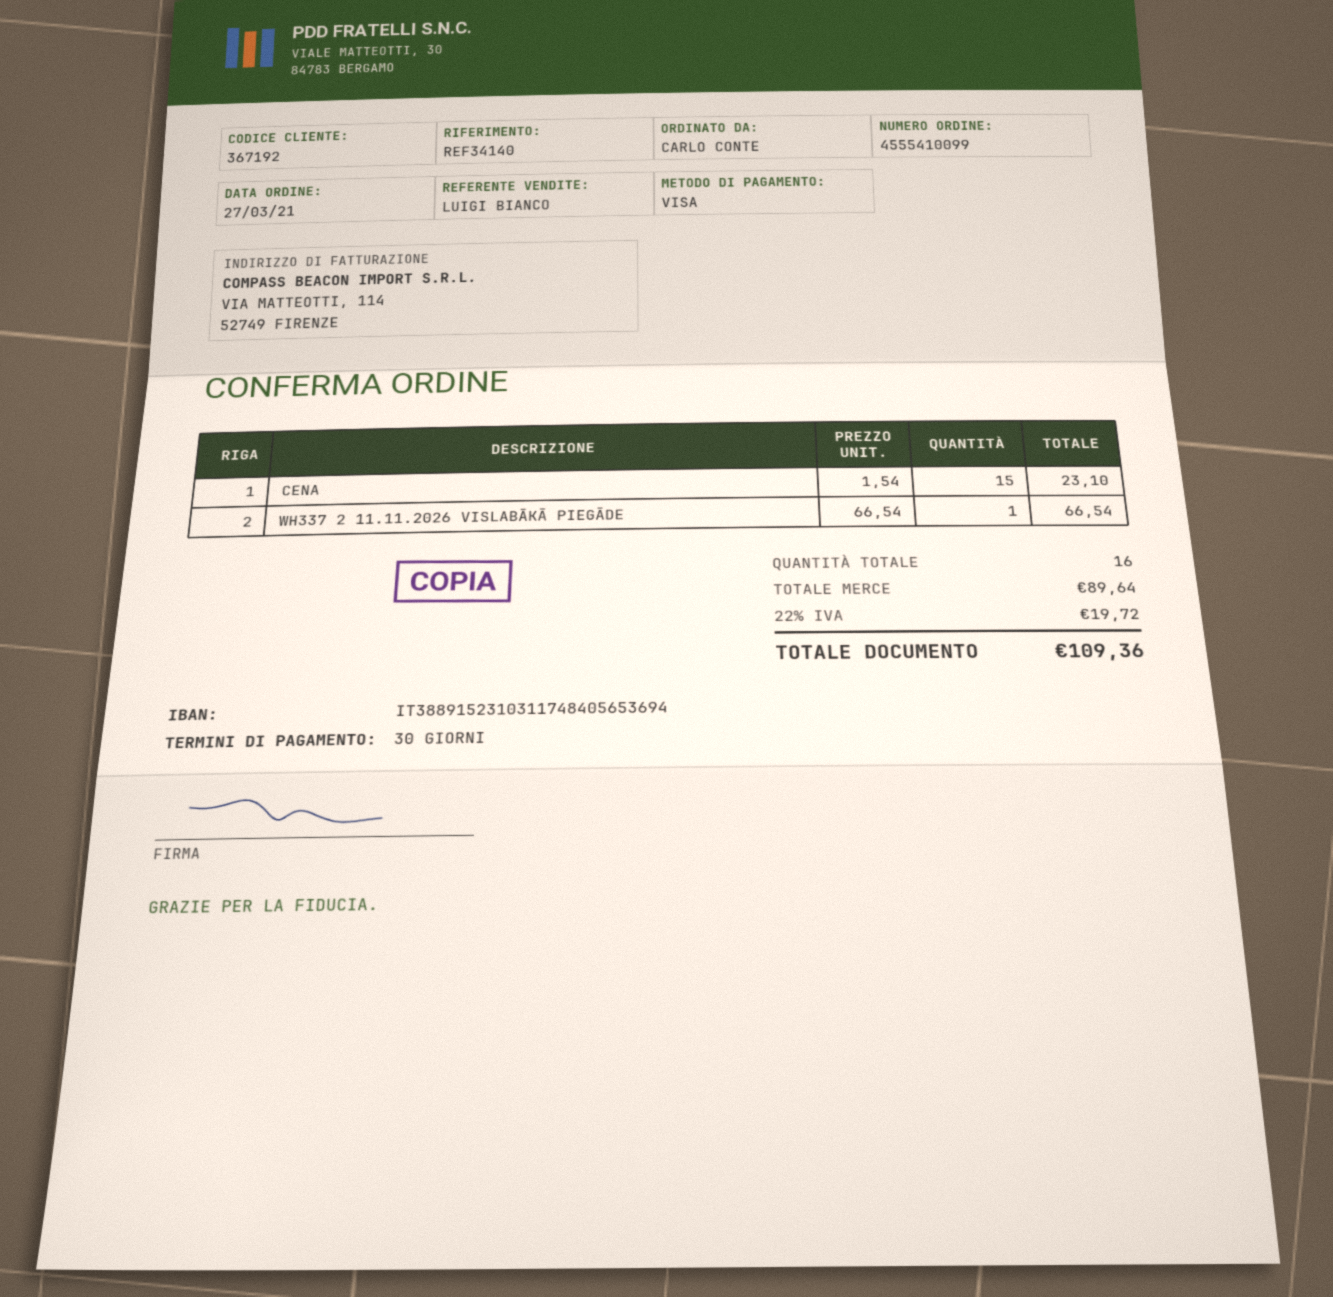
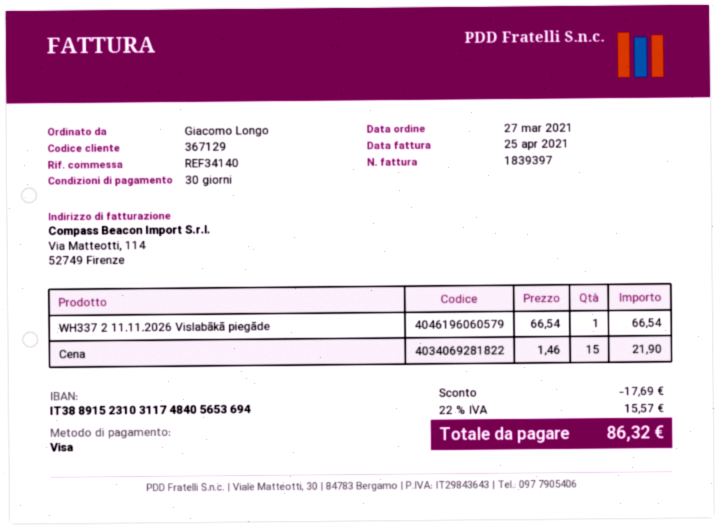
customer number: 367192 -> 367129
ordered by: CARLO CONTE -> Giacomo Longo
CENA: 15 x 1.54 = 23.10 -> 15 x 1.46 = 21.90
discount: none -> 17.69
tax: 22% = 19.72 -> 22% = 15.57
total: 109.36 -> 86.32

